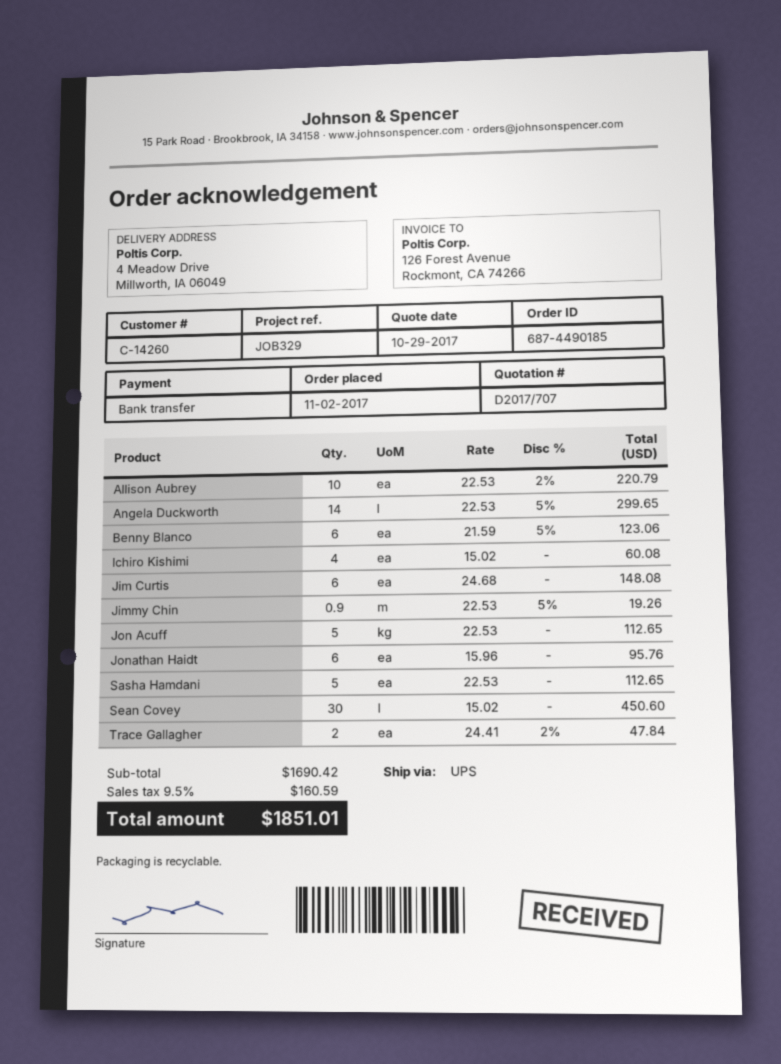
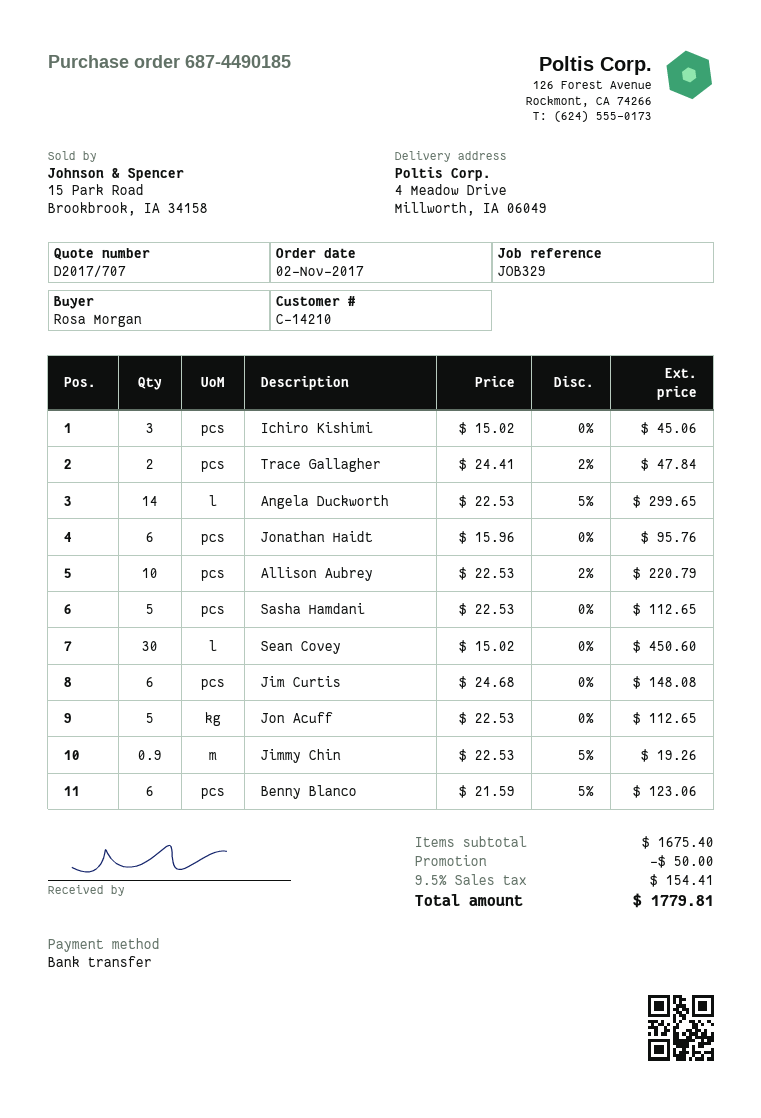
customer number: C-14260 -> C-14210
Ichiro Kishimi: 4 x 15.02 = 60.08 -> 3 x 15.02 = 45.06
subtotal: 1690.42 -> 1675.40
discount: none -> 50.00
tax: 9.5% = 160.59 -> 9.5% = 154.41
total: 1851.01 -> 1779.81

